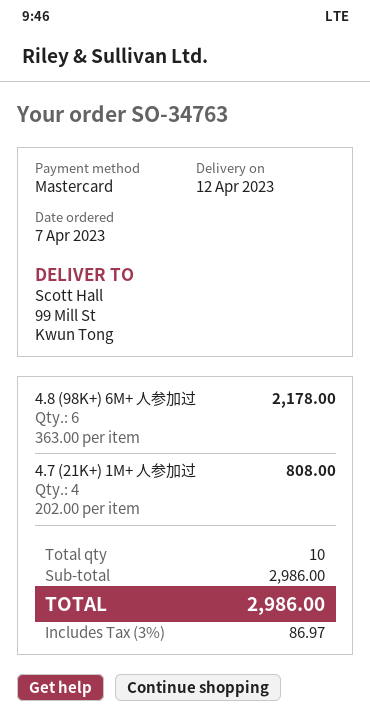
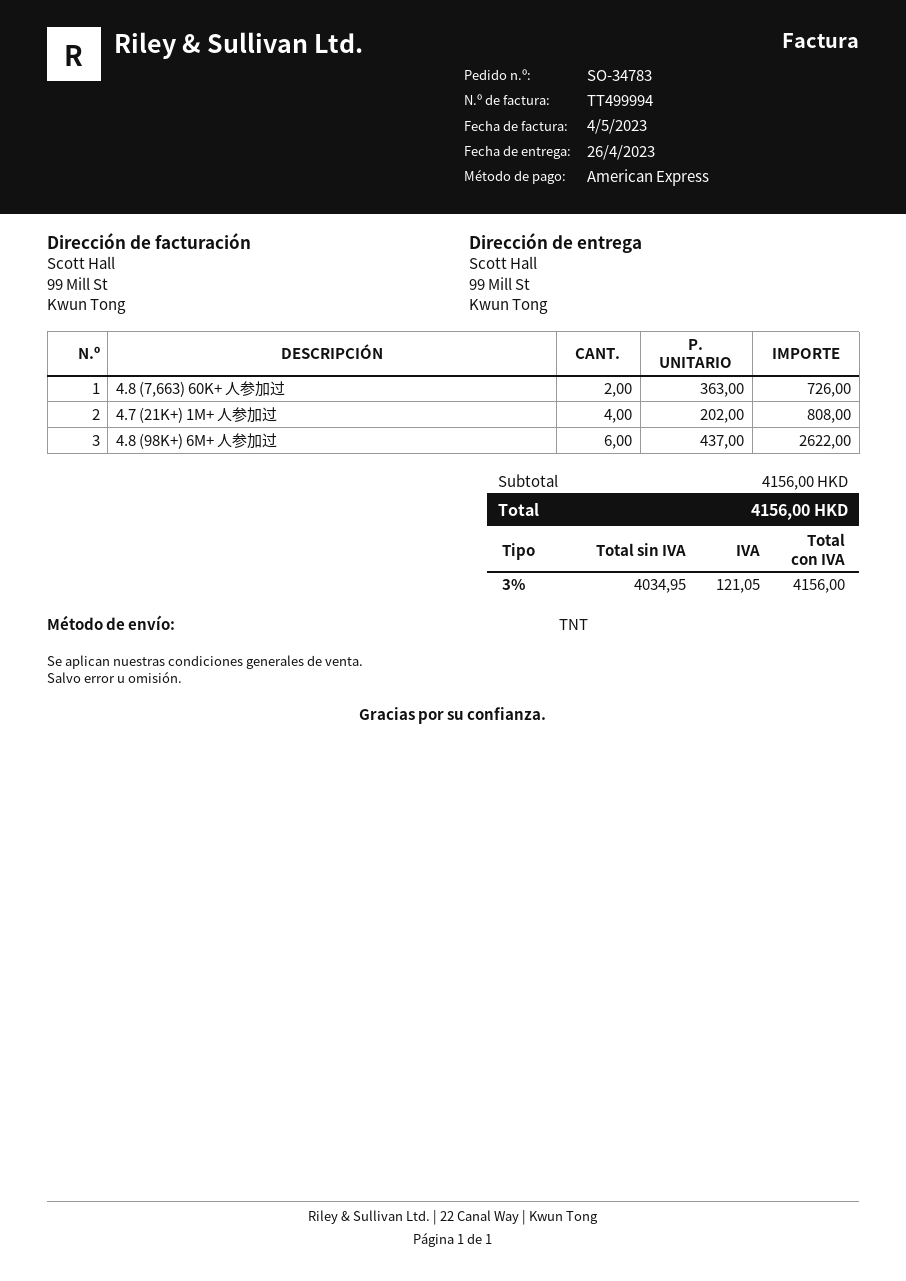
order number: SO-34763 -> SO-34783
delivery date: 2023-04-12 -> 2023-04-26
payment method: Mastercard -> American Express
4.8 (98K+) 6M+ 人参加过: 6 x 363.00 = 2178.00 -> 6 x 437.00 = 2622.00
4.8 (7,663) 60K+ 人参加过: none -> 2 x 363.00 = 726.00
subtotal: 2986.00 -> 4156.00
tax: 3% = 86.97 -> 3% = 121.05
total: 2986.00 -> 4156.00

